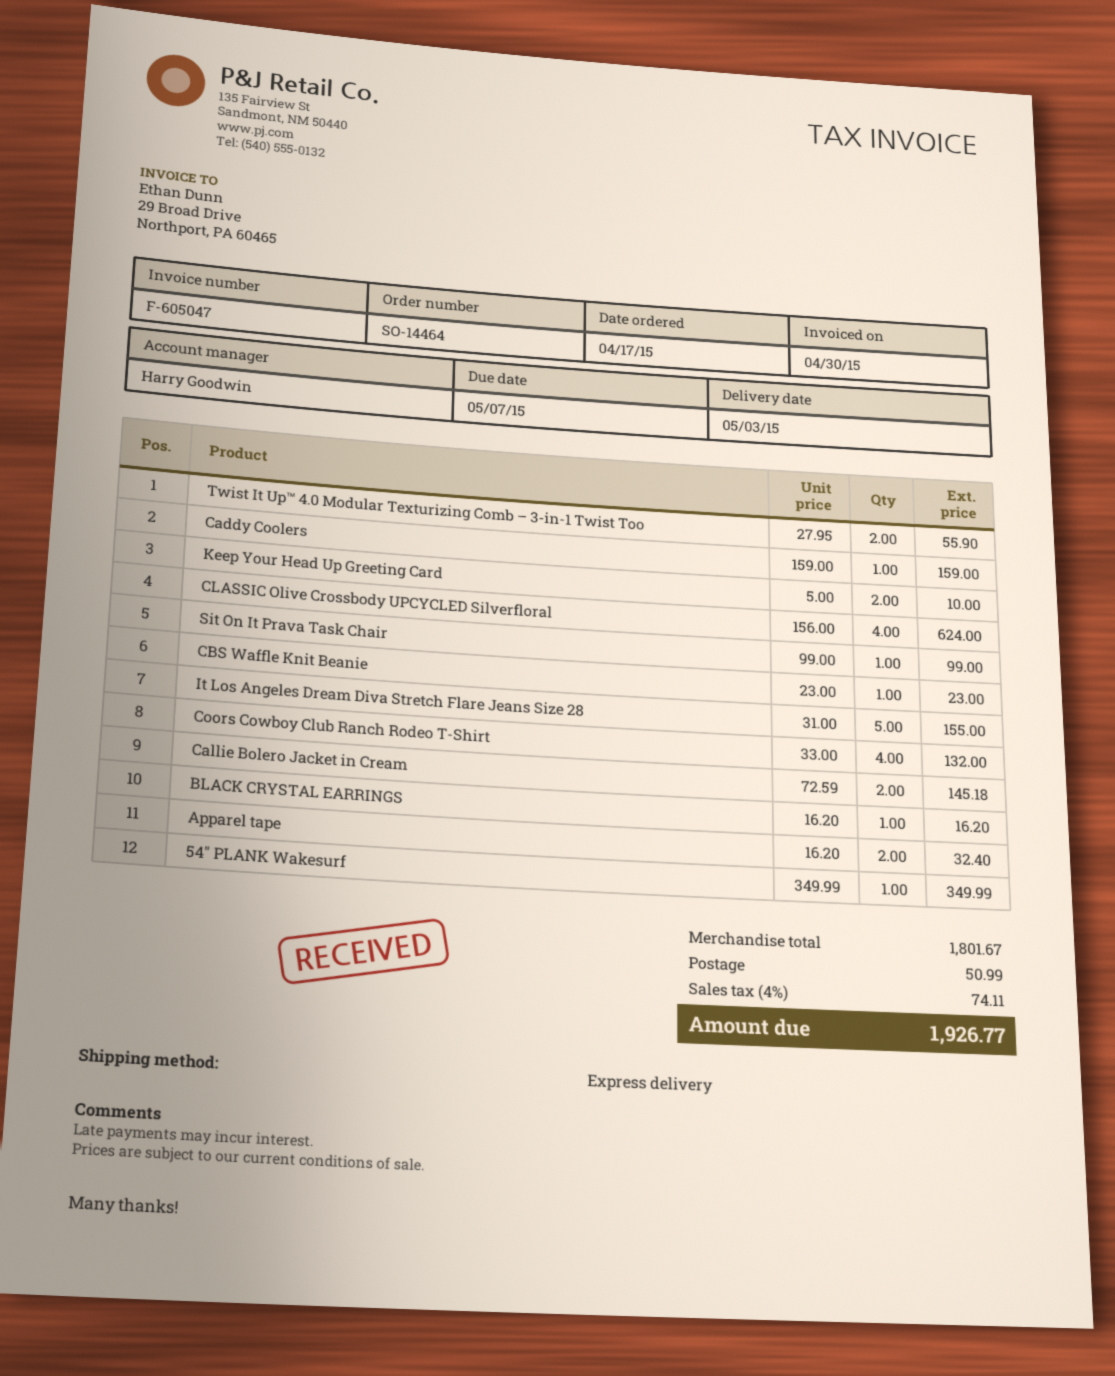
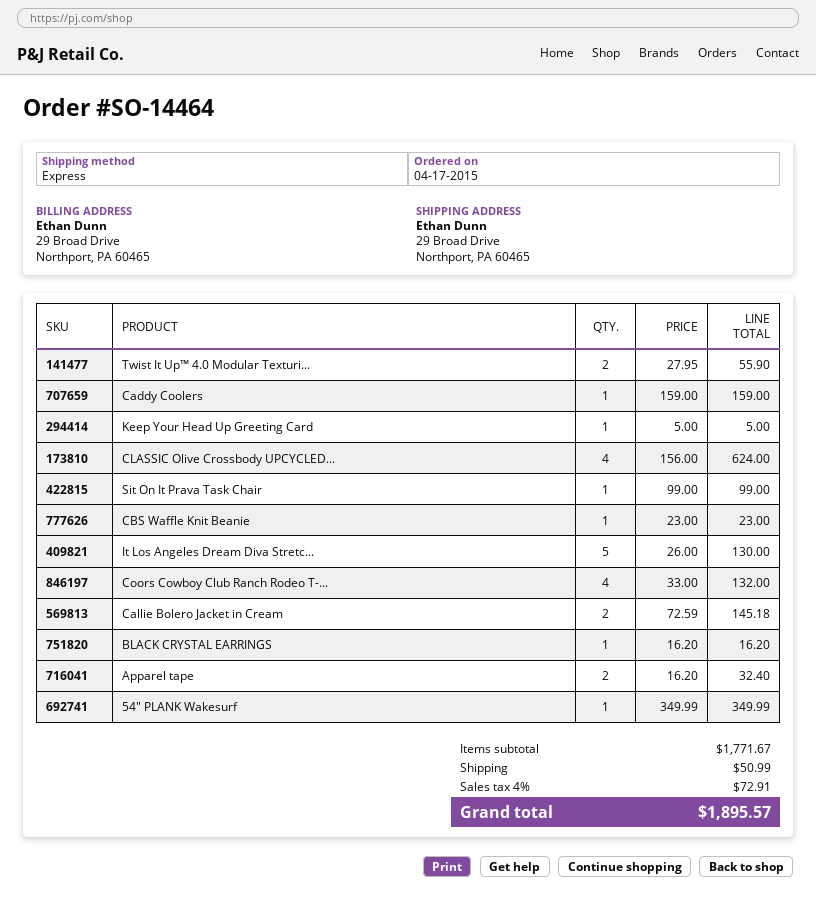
Keep Your Head Up Greeting Card: 2 x 5.00 = 10.00 -> 1 x 5.00 = 5.00
It Los Angeles Dream Diva Stretch Flare Jeans Size 28: 5 x 31.00 = 155.00 -> 5 x 26.00 = 130.00
subtotal: 1801.67 -> 1771.67
tax: 4% = 74.11 -> 4% = 72.91
total: 1926.77 -> 1895.57

